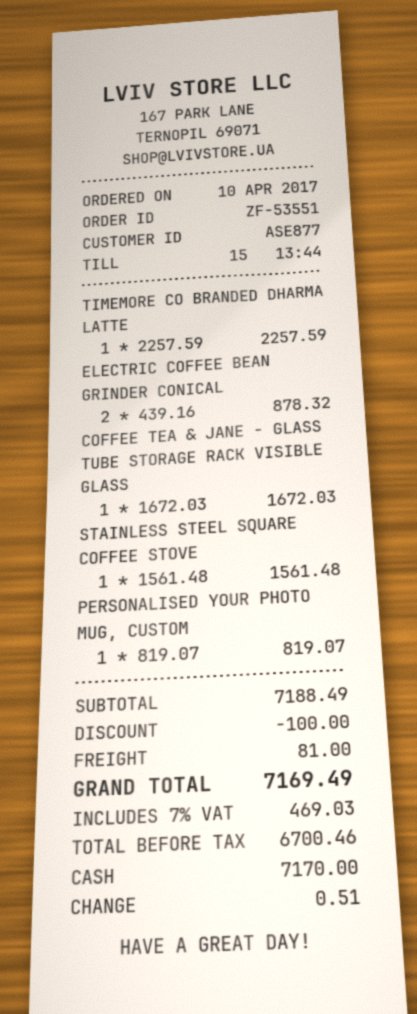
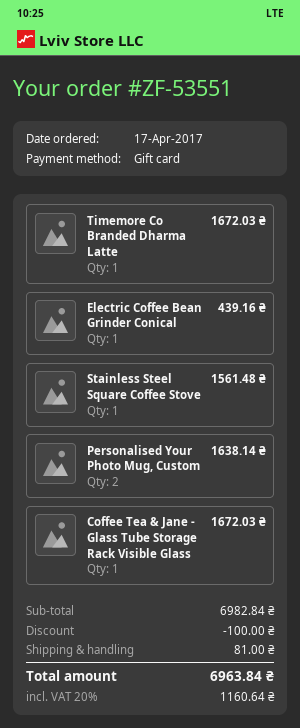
order date: 2017-04-10 -> 2017-04-17
payment method: cash -> gift card
TIMEMORE CO BRANDED DHARMA LATTE: 1 for 2257.59 -> 1 for 1672.03
ELECTRIC COFFEE BEAN GRINDER CONICAL: 2 for 878.32 -> 1 for 439.16
PERSONALISED YOUR PHOTO MUG, CUSTOM: 1 for 819.07 -> 2 for 1638.14
subtotal: 7188.49 -> 6982.84
tax: 7% = 469.03 -> 20% = 1160.64
total: 7169.49 -> 6963.84

